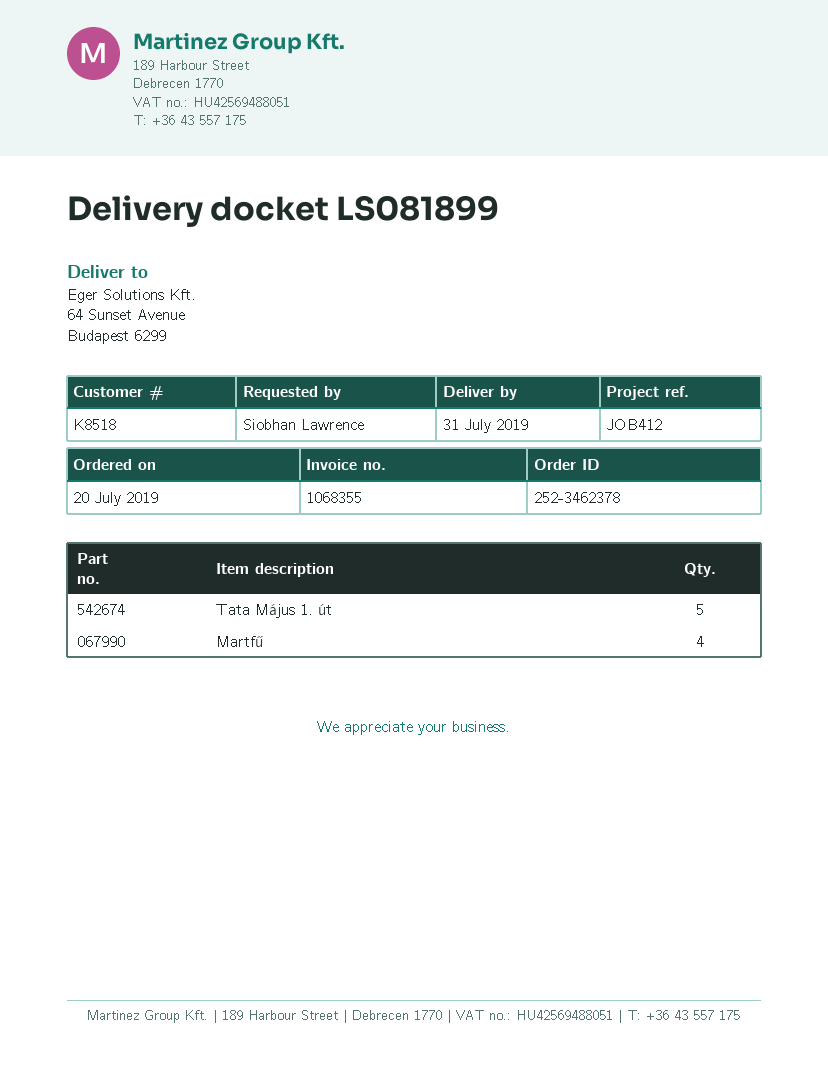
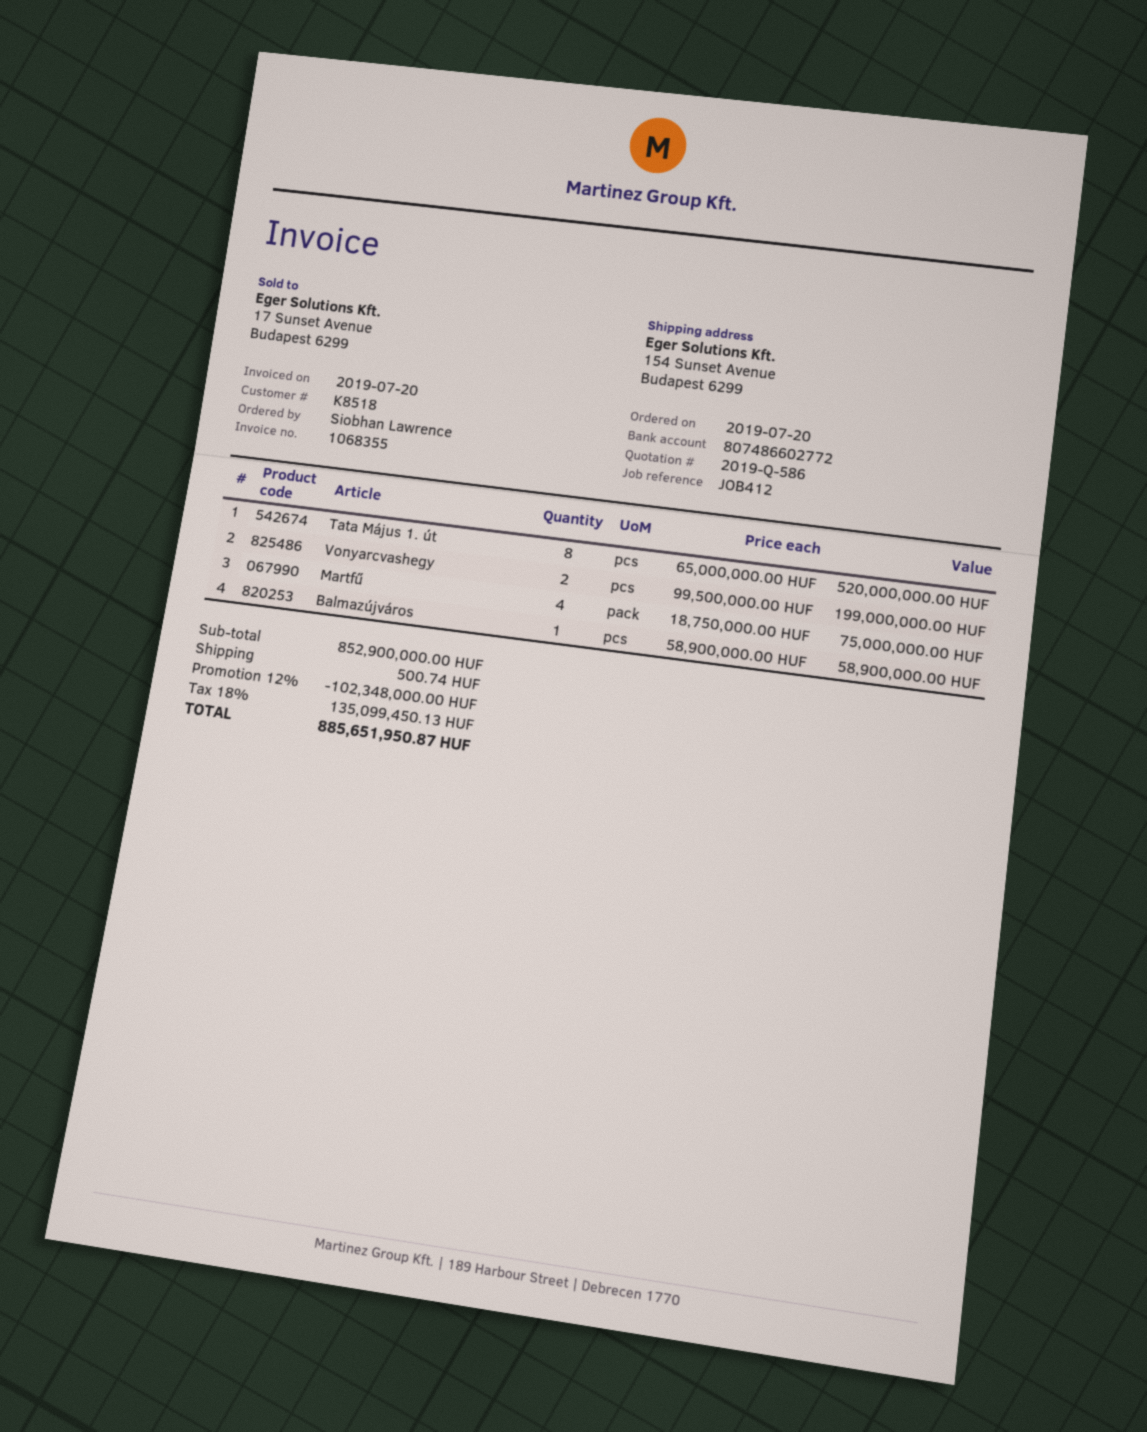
ship to: 64 Sunset Avenue, Budapest 6299 -> 154 Sunset Avenue, Budapest 6299
Tata Május 1. út: 5 -> 8
Vonyarcvashegy: none -> 2
Balmazújváros: none -> 1

